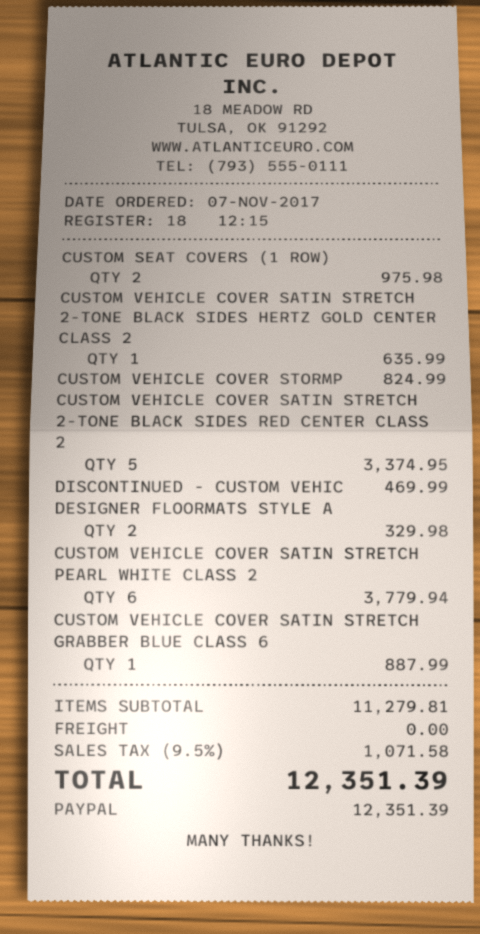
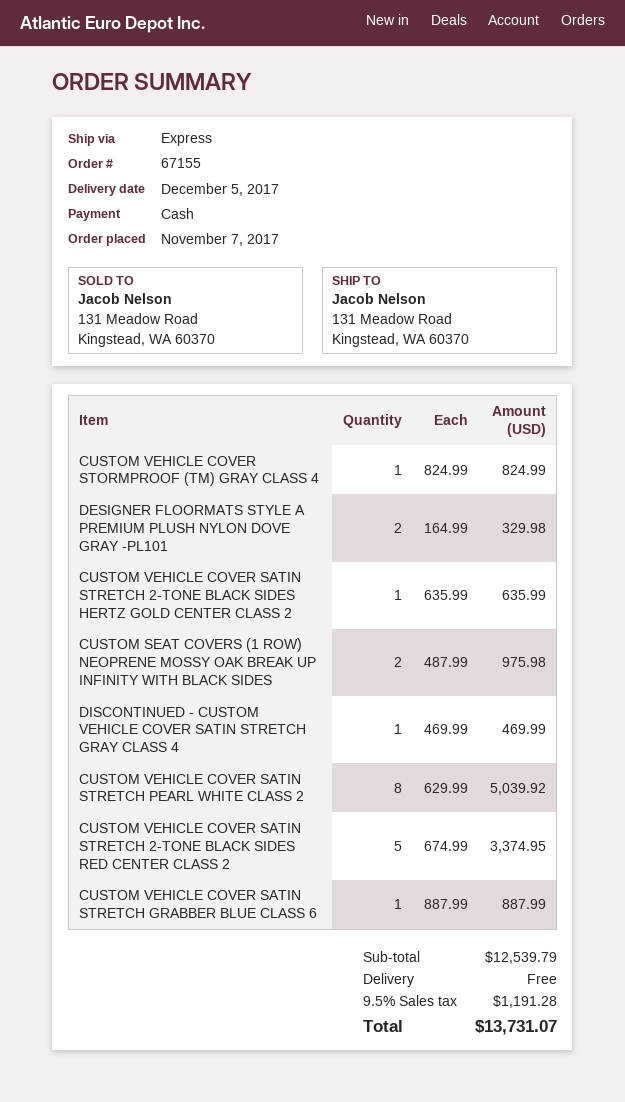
payment method: PayPal -> cash
CUSTOM VEHICLE COVER SATIN STRETCH PEARL WHITE CLASS 2: 6 for 3779.94 -> 8 for 5039.92
subtotal: 11279.81 -> 12539.79
tax: 9.5% = 1071.58 -> 9.5% = 1191.28
total: 12351.39 -> 13731.07

